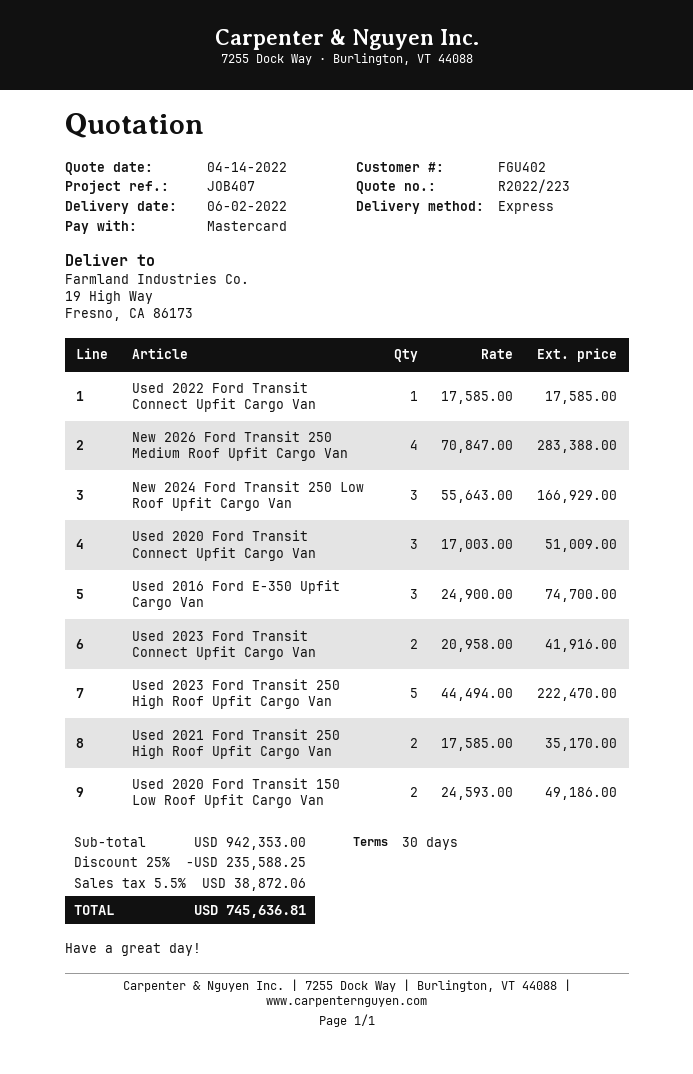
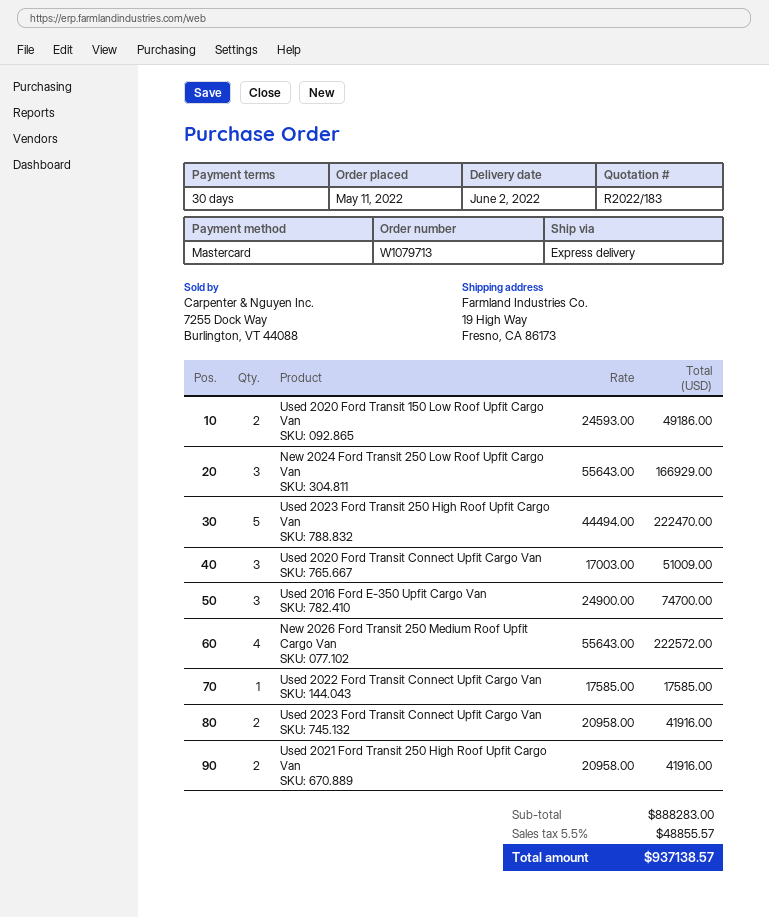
quote number: R2022/223 -> R2022/183
New 2026 Ford Transit 250 Medium Roof Upfit Cargo Van: 4 x 70847.00 = 283388.00 -> 4 x 55643.00 = 222572.00
Used 2021 Ford Transit 250 High Roof Upfit Cargo Van: 2 x 17585.00 = 35170.00 -> 2 x 20958.00 = 41916.00
subtotal: 942353.00 -> 888283.00
discount: 25% = 235588.25 -> none
tax: 5.5% = 38872.06 -> 5.5% = 48855.57
total: 745636.81 -> 937138.57

